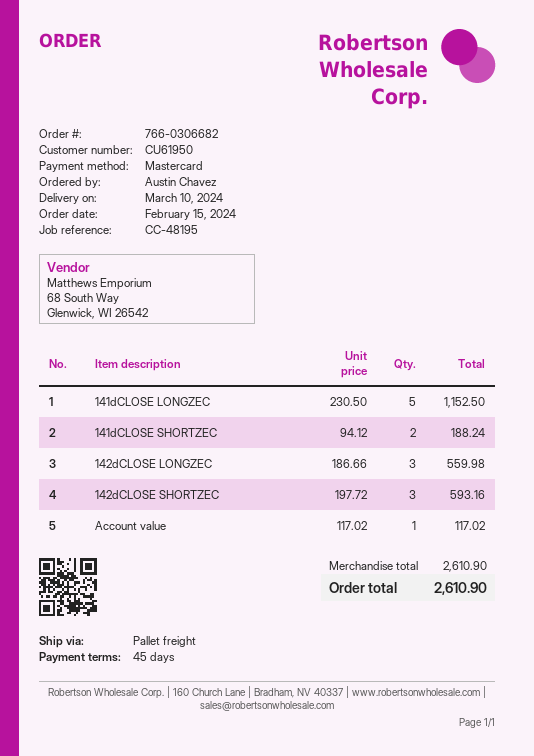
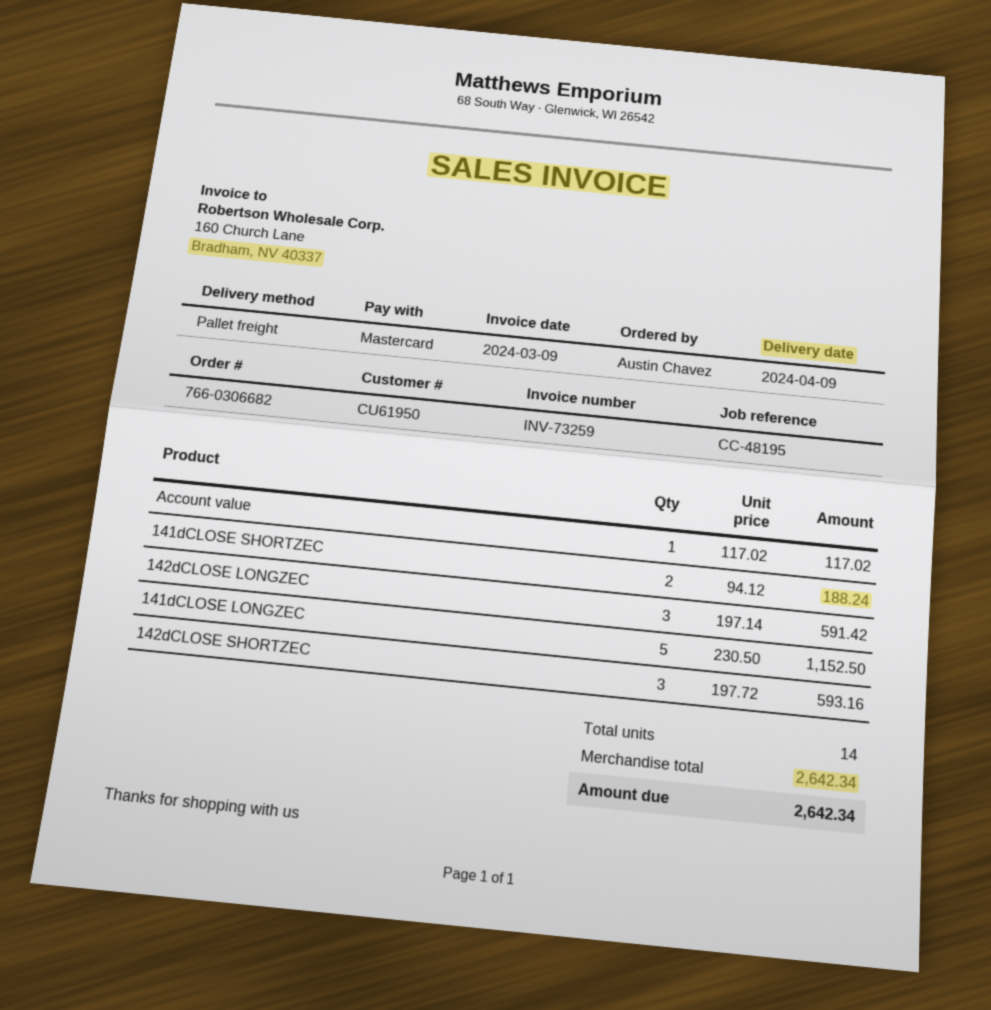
delivery date: 2024-03-10 -> 2024-04-09
142dCLOSE LONGZEC: 3 x 186.66 = 559.98 -> 3 x 197.14 = 591.42
subtotal: 2610.90 -> 2642.34
total: 2610.90 -> 2642.34

